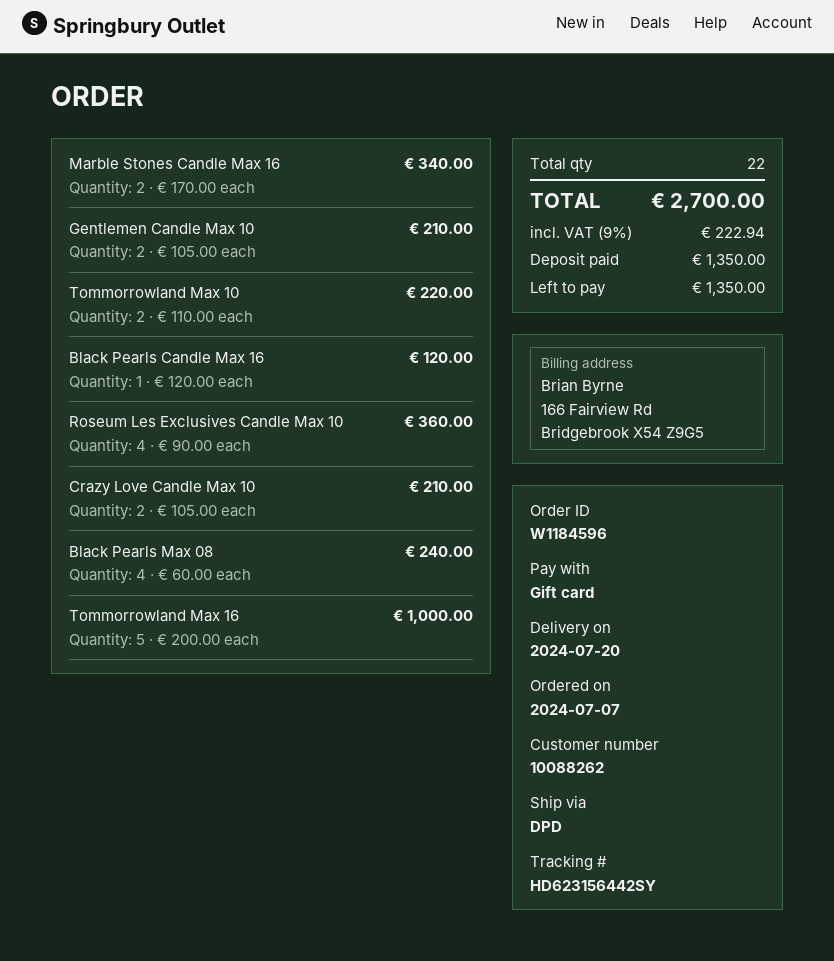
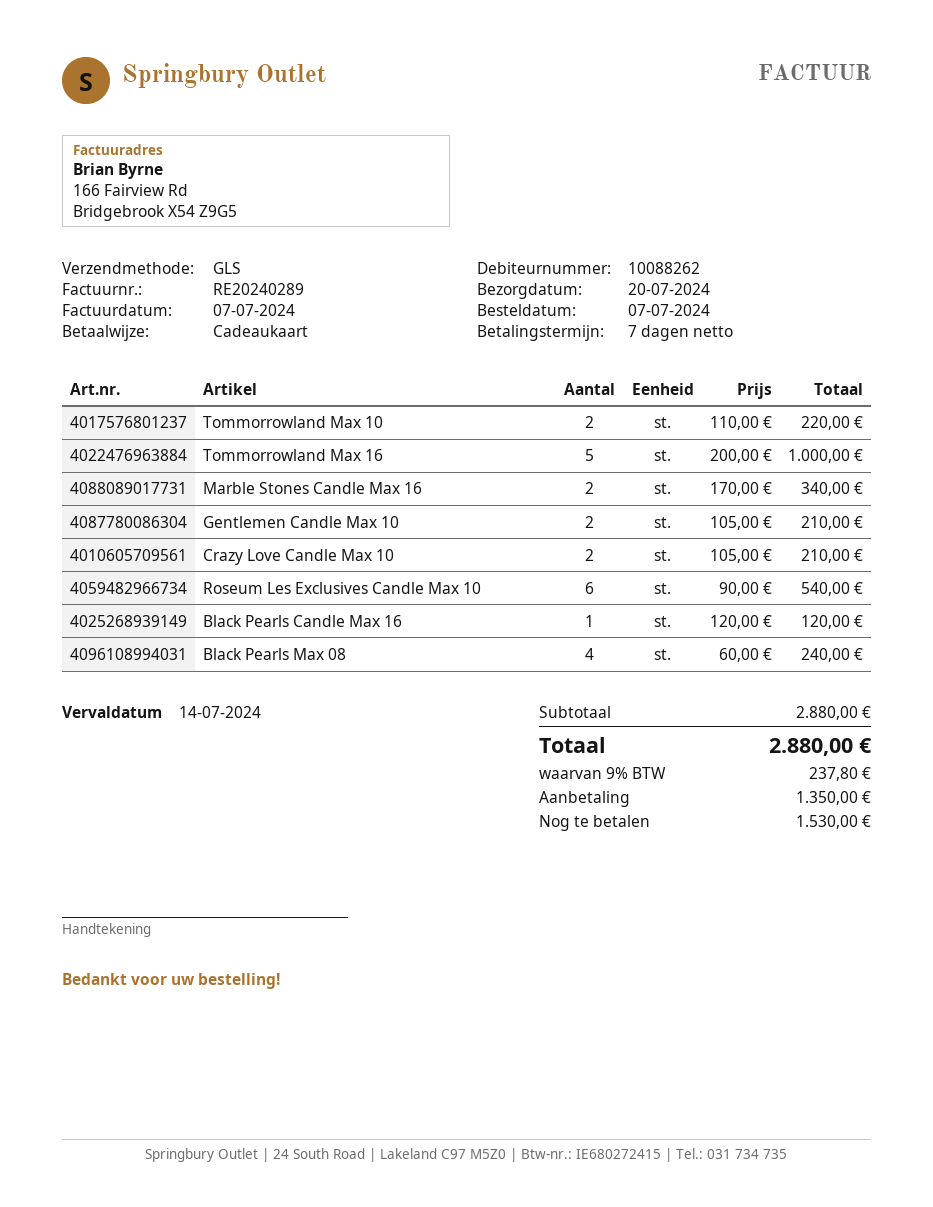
shipping method: DPD -> GLS
Roseum Les Exclusives Candle Max 10: 4 x 90.00 = 360.00 -> 6 x 90.00 = 540.00
tax: 9% = 222.94 -> 9% = 237.80
total: 2700.00 -> 2880.00
balance: 1350.00 -> 1530.00

